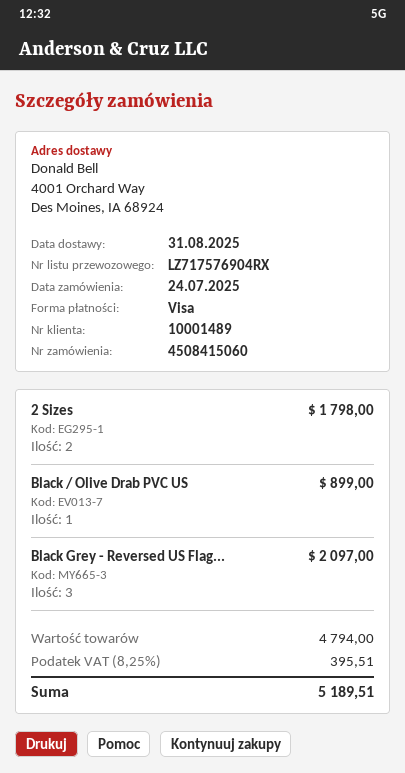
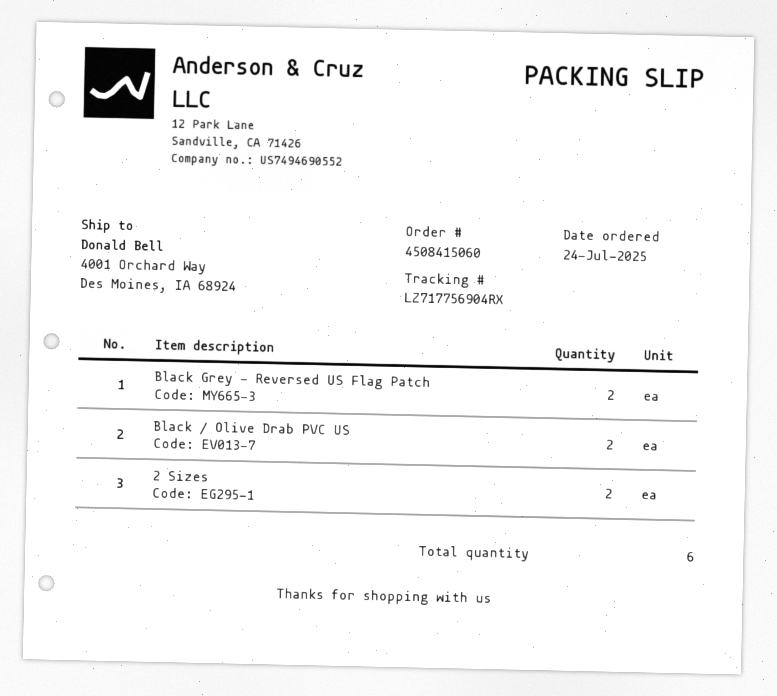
tracking number: LZ717576904RX -> LZ717756904RX
Black / Olive Drab PVC US: 1 -> 2
Black Grey - Reversed US Flag...: 3 -> 2

